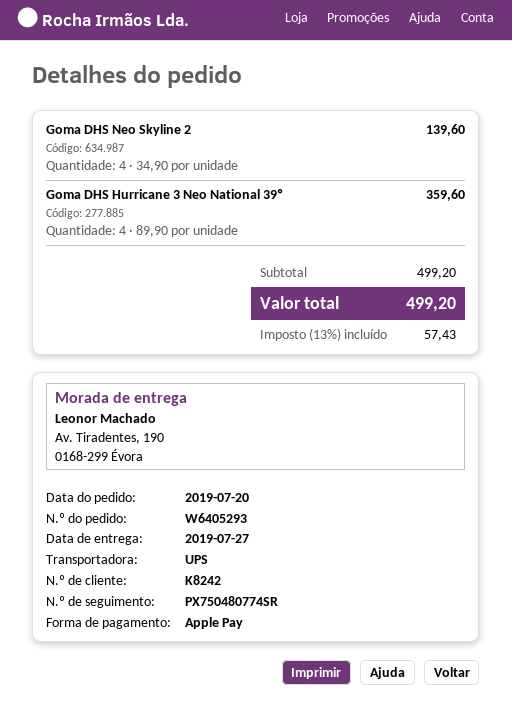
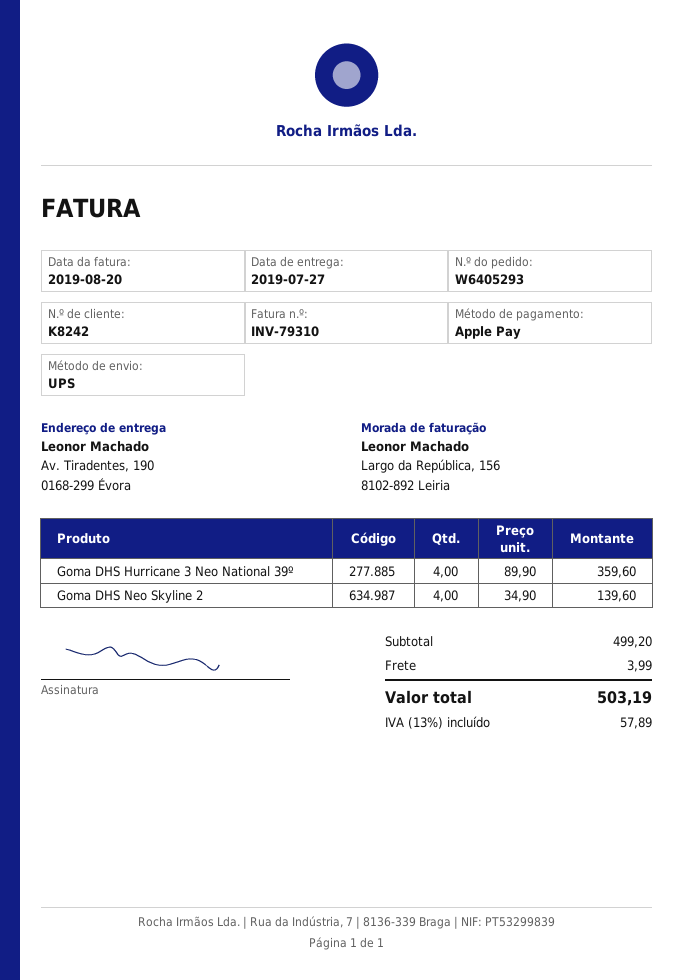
shipping: none -> 3.99
tax: 13% = 57.43 -> 13% = 57.89
total: 499.20 -> 503.19

